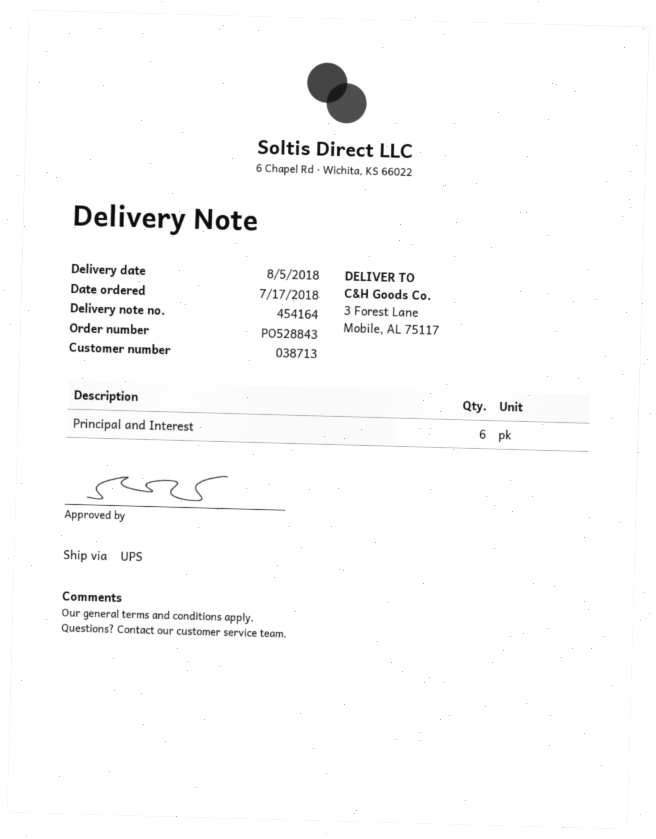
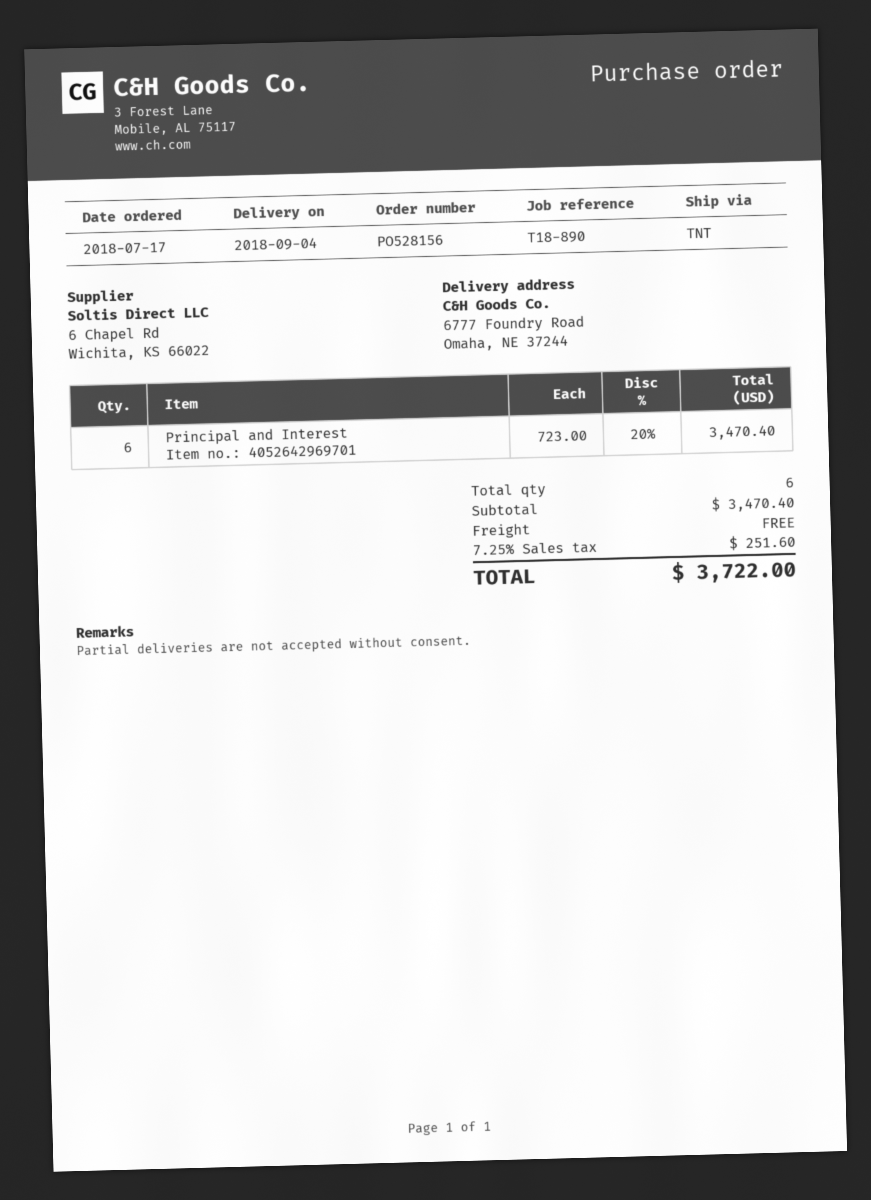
order number: PO528843 -> PO528156
delivery date: 2018-08-05 -> 2018-09-04
shipping method: UPS -> TNT
ship to: 3 Forest Lane, Mobile, AL 75117 -> 6777 Foundry Road, Omaha, NE 37244

